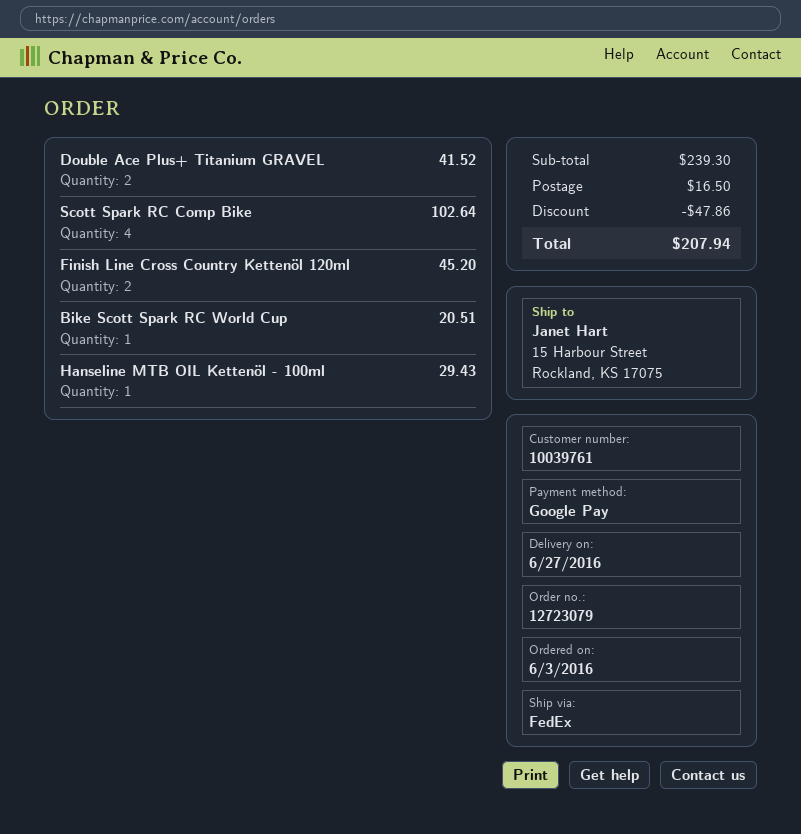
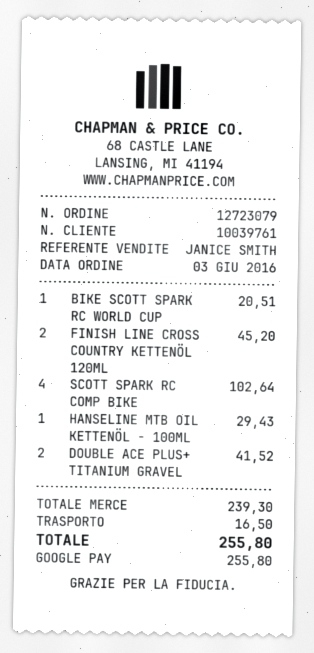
discount: 47.86 -> none
total: 207.94 -> 255.80

